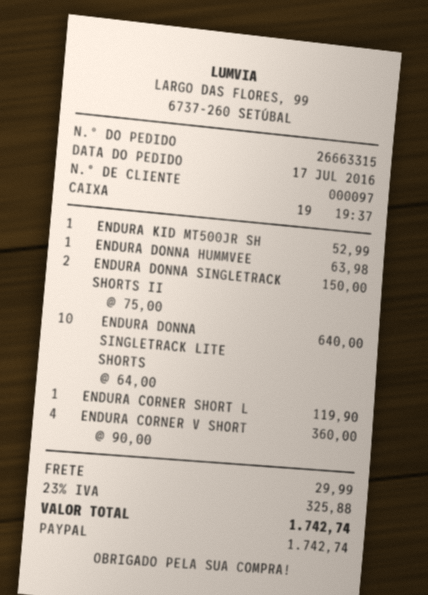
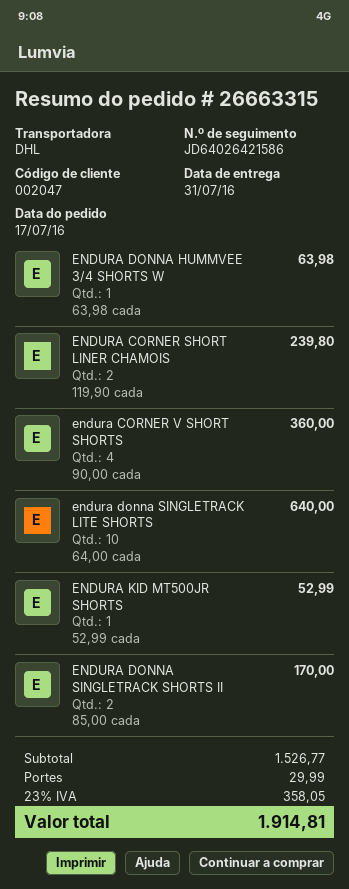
customer number: 000097 -> 002047
ENDURA DONNA SINGLETRACK SHORTS II: 2 x 75.00 = 150.00 -> 2 x 85.00 = 170.00
ENDURA CORNER SHORT L: 1 x 119.90 = 119.90 -> 2 x 119.90 = 239.80
tax: 23% = 325.88 -> 23% = 358.05
total: 1742.74 -> 1914.81

